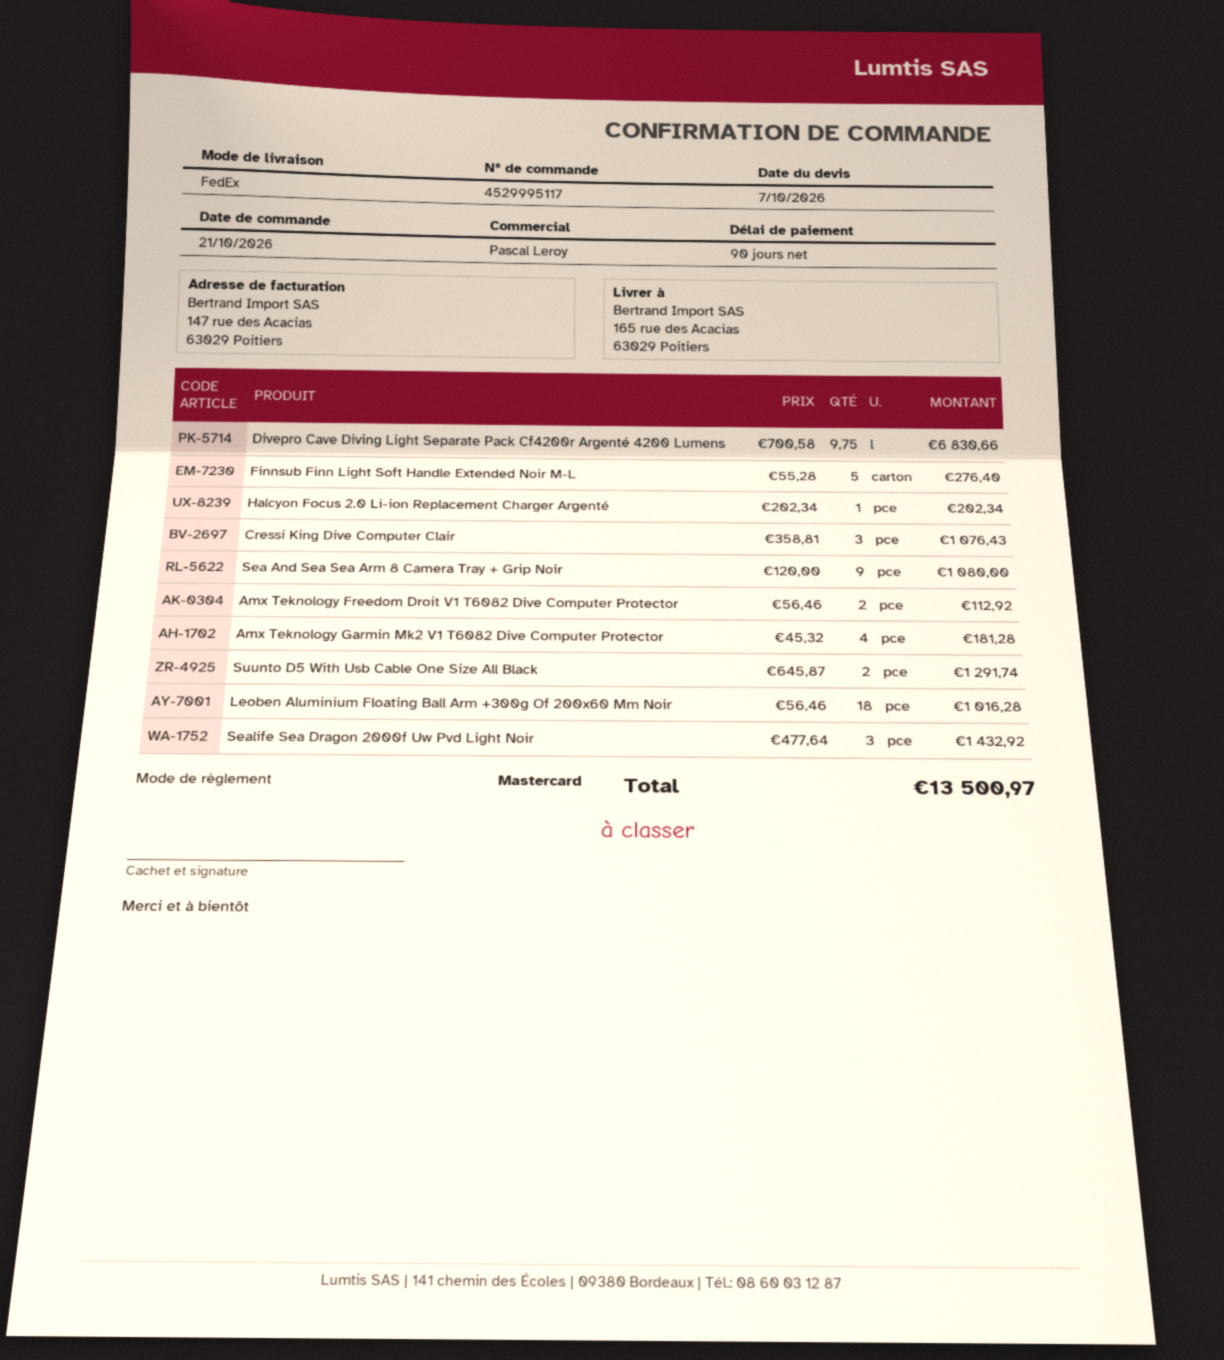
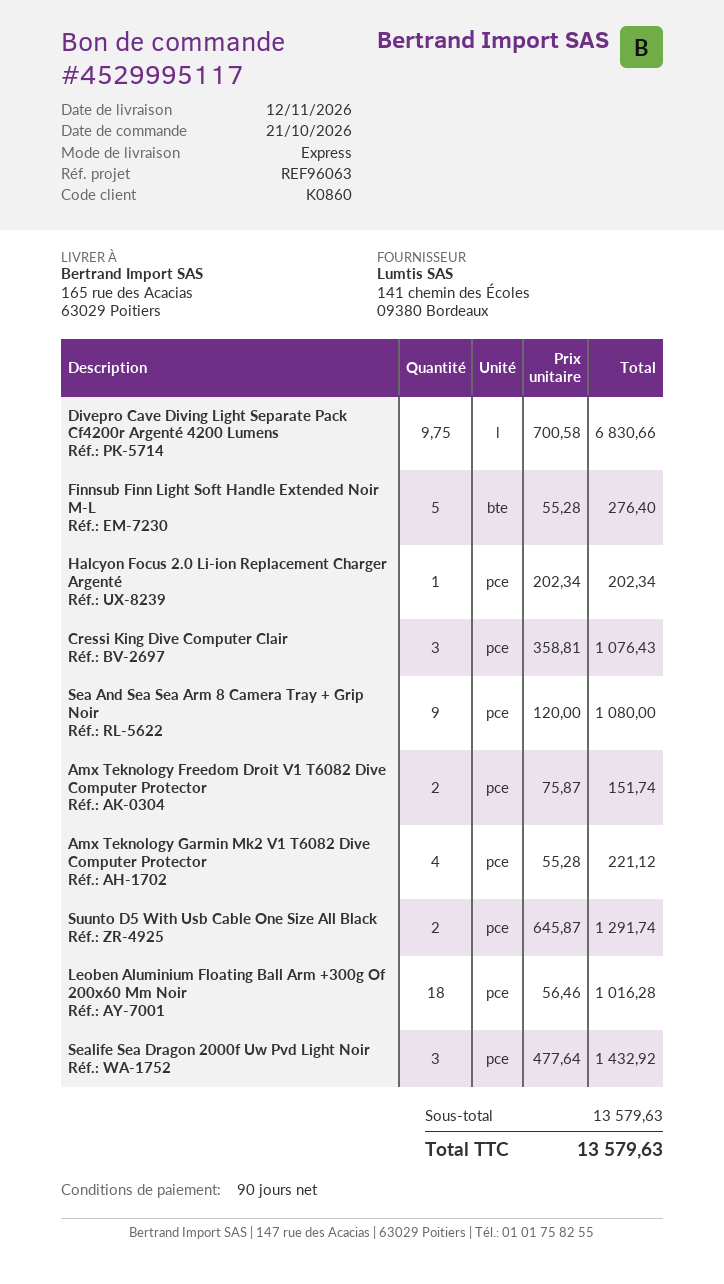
shipping method: FedEx -> express
Amx Teknology Freedom Droit V1 T6082 Dive Computer Protector: 2 x 56.46 = 112.92 -> 2 x 75.87 = 151.74
Amx Teknology Garmin Mk2 V1 T6082 Dive Computer Protector: 4 x 45.32 = 181.28 -> 4 x 55.28 = 221.12
total: 13500.97 -> 13579.63

